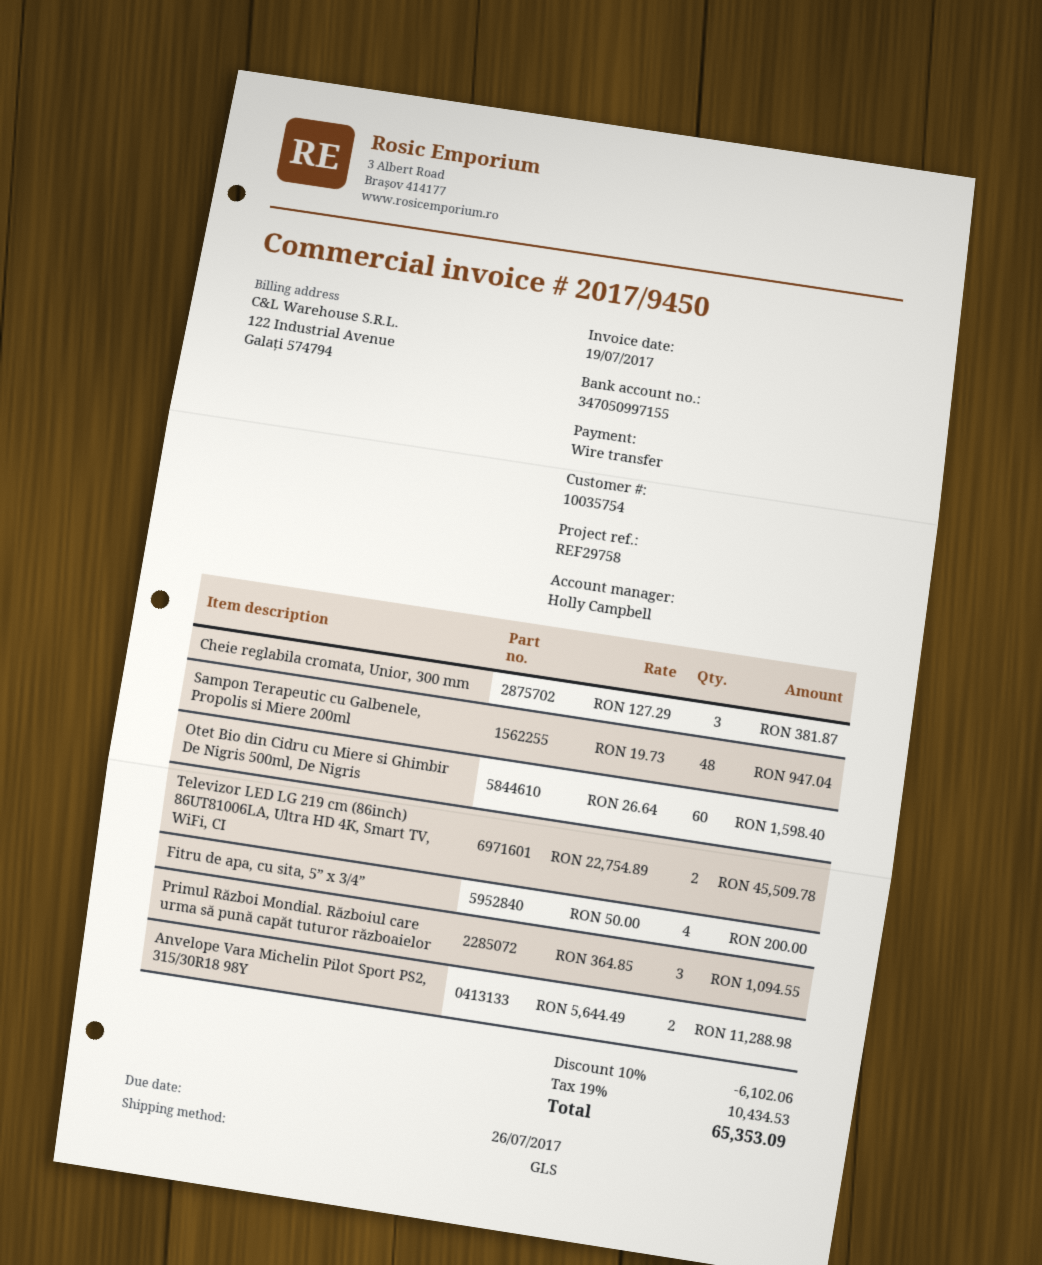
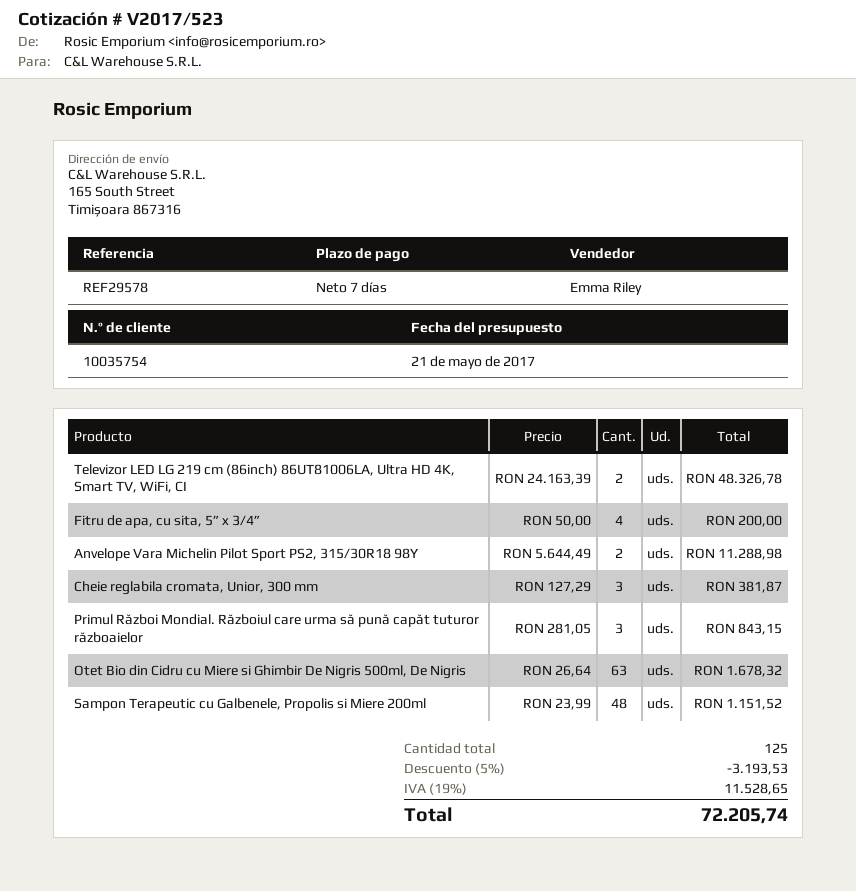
reference: REF29758 -> REF29578
sales rep: Holly Campbell -> Emma Riley
Sampon Terapeutic cu Galbenele, Propolis si Miere 200ml: 48 x 19.73 = 947.04 -> 48 x 23.99 = 1151.52
Otet Bio din Cidru cu Miere si Ghimbir De Nigris 500ml, De Nigris: 60 x 26.64 = 1598.40 -> 63 x 26.64 = 1678.32
Televizor LED LG 219 cm (86inch) 86UT81006LA, Ultra HD 4K, Smart TV, WiFi, CI: 2 x 22754.89 = 45509.78 -> 2 x 24163.39 = 48326.78
Primul Război Mondial. Războiul care urma să pună capăt tuturor războaielor: 3 x 364.85 = 1094.55 -> 3 x 281.05 = 843.15
discount: 10% = 6102.06 -> 5% = 3193.53
tax: 19% = 10434.53 -> 19% = 11528.65
total: 65353.09 -> 72205.74

